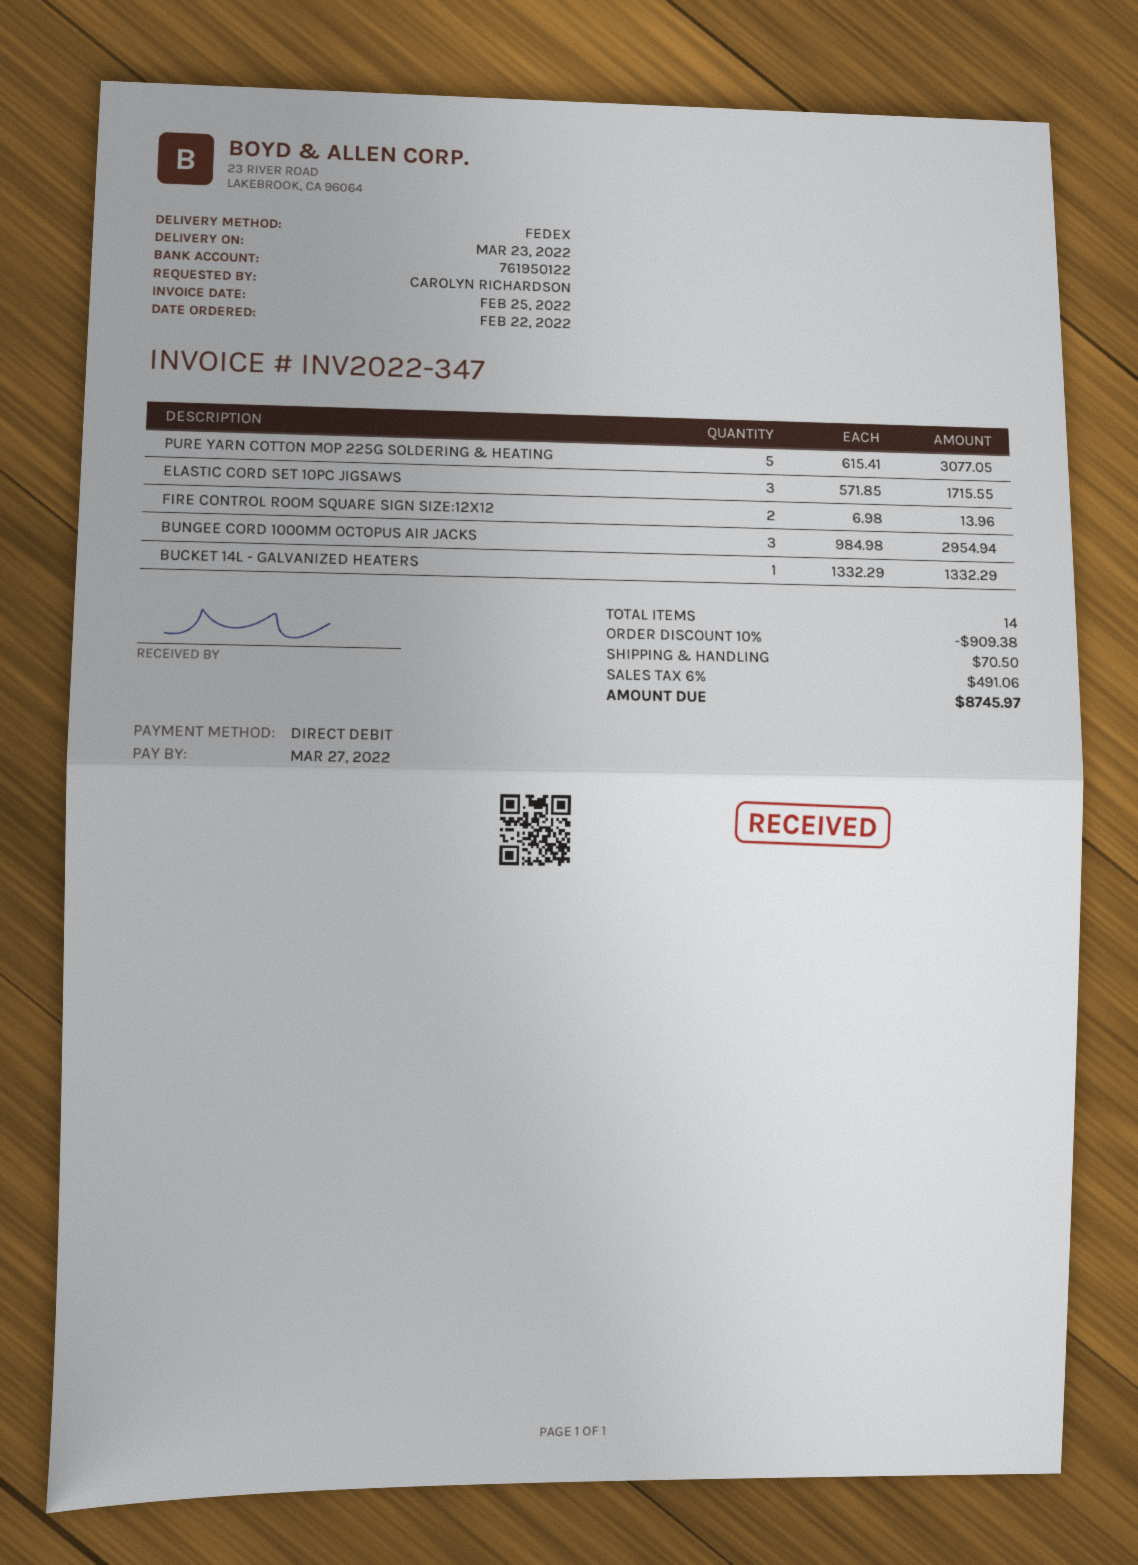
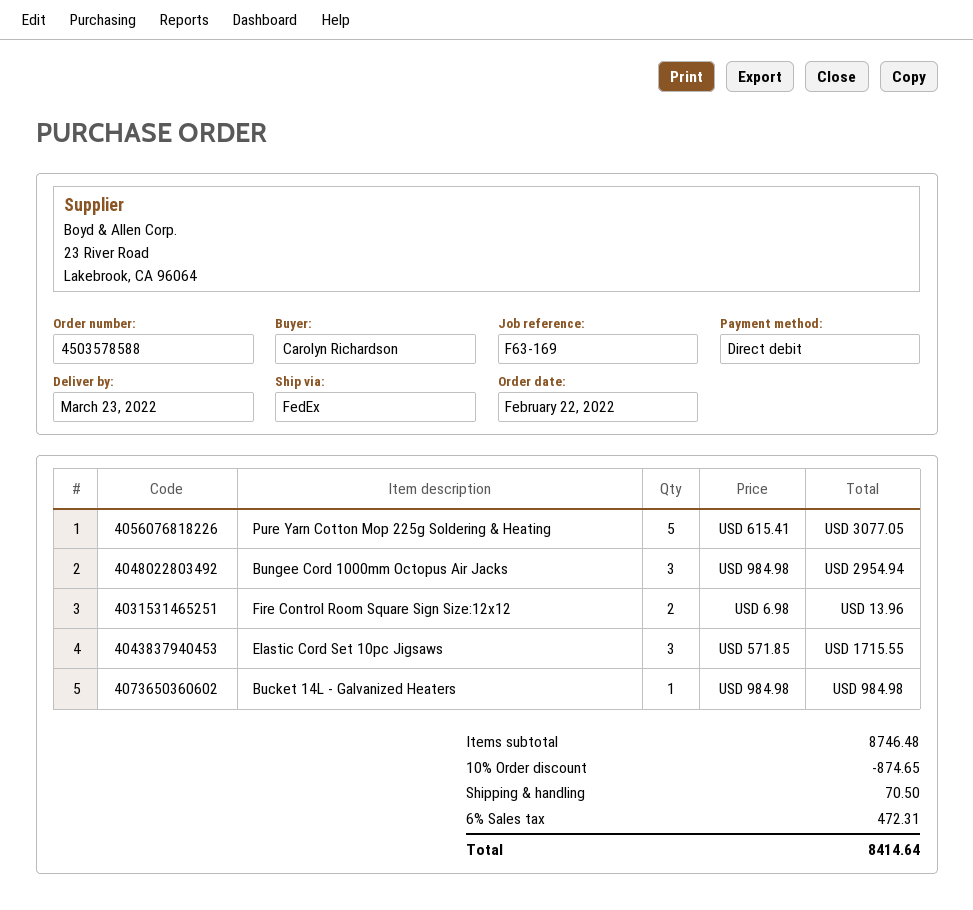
BUCKET 14L - GALVANIZED HEATERS: 1 x 1332.29 = 1332.29 -> 1 x 984.98 = 984.98
discount: 10% = 909.38 -> 10% = 874.65
tax: 6% = 491.06 -> 6% = 472.31
total: 8745.97 -> 8414.64

